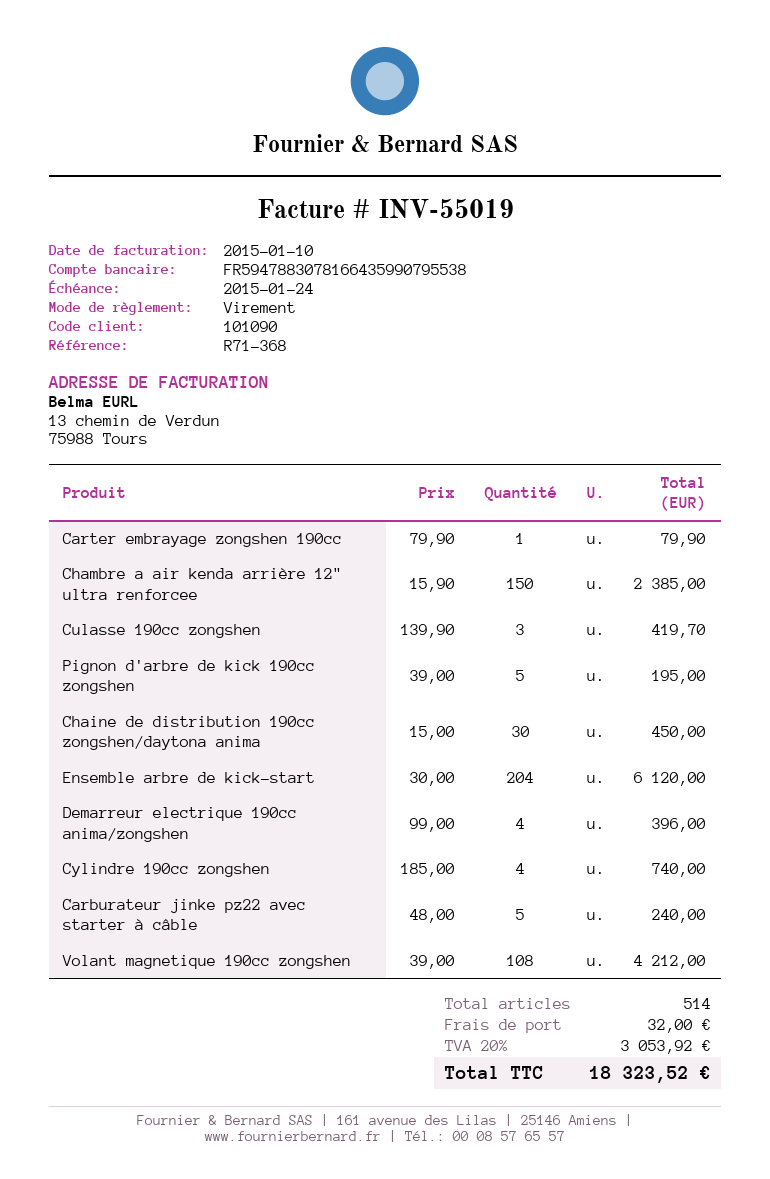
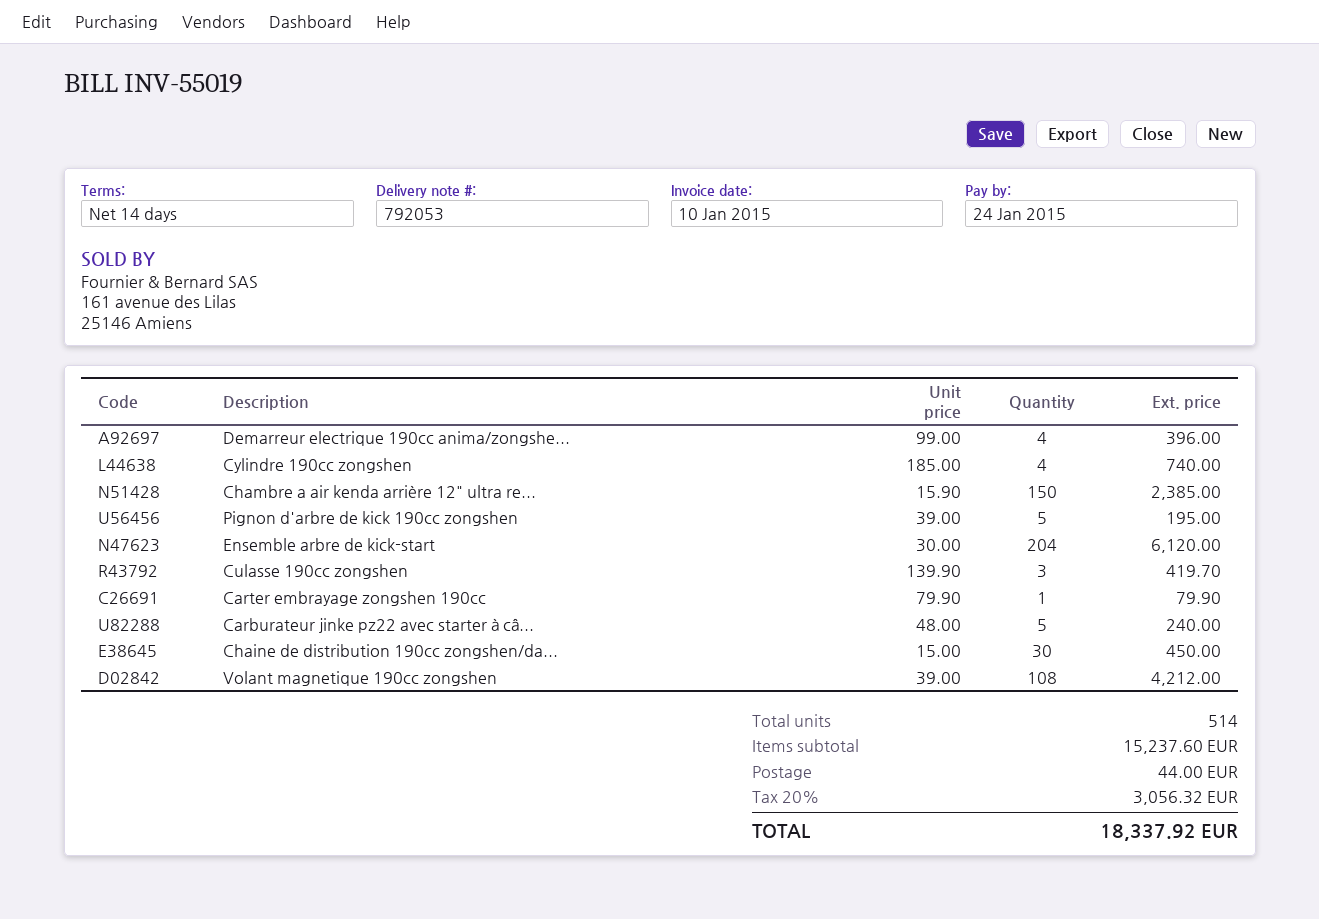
shipping: 32.00 -> 44.00
tax: 20% = 3053.92 -> 20% = 3056.32
total: 18323.52 -> 18337.92

